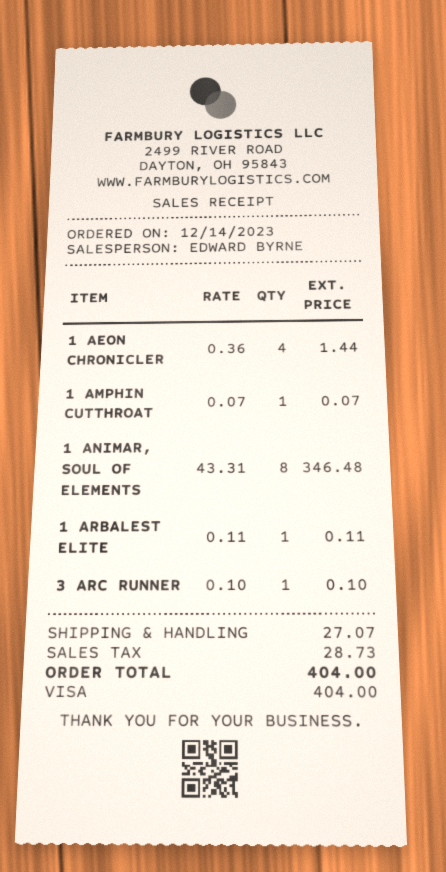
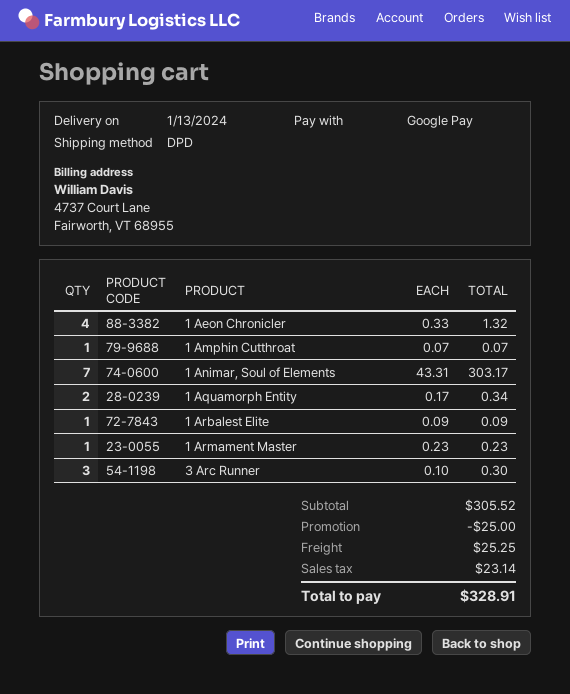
payment method: Visa -> Google Pay
1 AEON CHRONICLER: 4 x 0.36 = 1.44 -> 4 x 0.33 = 1.32
1 ANIMAR, SOUL OF ELEMENTS: 8 x 43.31 = 346.48 -> 7 x 43.31 = 303.17
1 ARBALEST ELITE: 1 x 0.11 = 0.11 -> 1 x 0.09 = 0.09
3 ARC RUNNER: 1 x 0.10 = 0.10 -> 3 x 0.10 = 0.30
1 Aquamorph Entity: none -> 2 x 0.17 = 0.34
1 Armament Master: none -> 1 x 0.23 = 0.23
discount: none -> 25.00
shipping: 27.07 -> 25.25
tax: 28.73 -> 23.14
total: 404.00 -> 328.91

